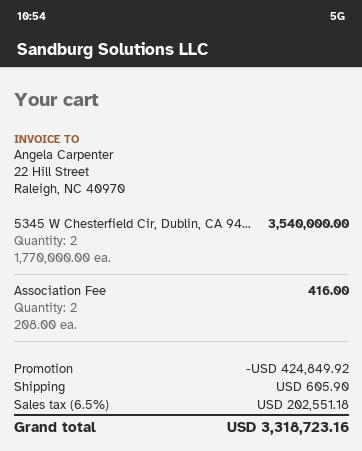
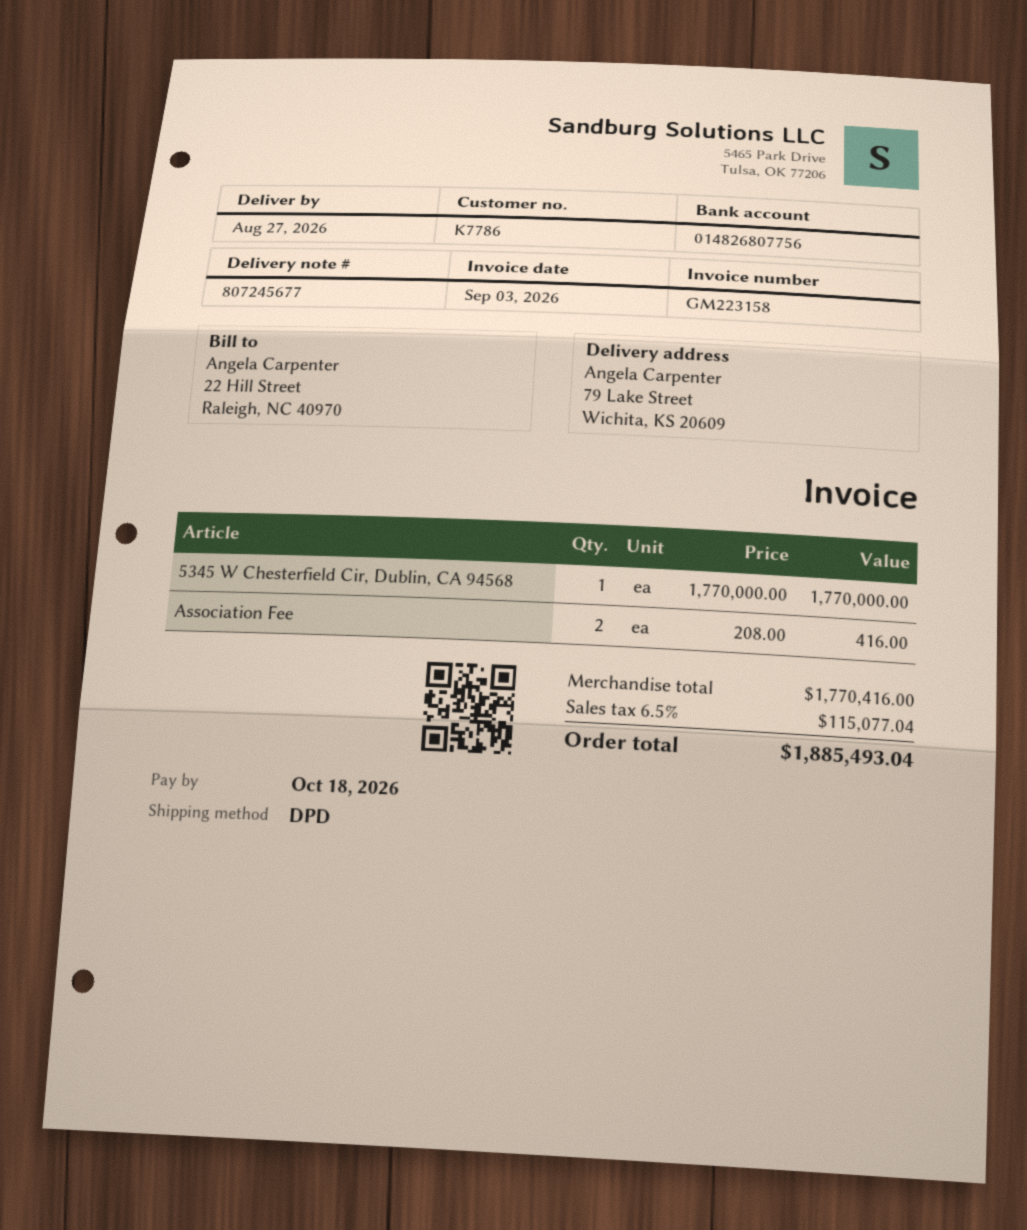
5345 W Chesterfield Cir, Dublin, CA 94...: 2 x 1770000.00 = 3540000.00 -> 1 x 1770000.00 = 1770000.00
discount: 424849.92 -> none
shipping: 605.90 -> none
tax: 6.5% = 202551.18 -> 6.5% = 115077.04
total: 3318723.16 -> 1885493.04

